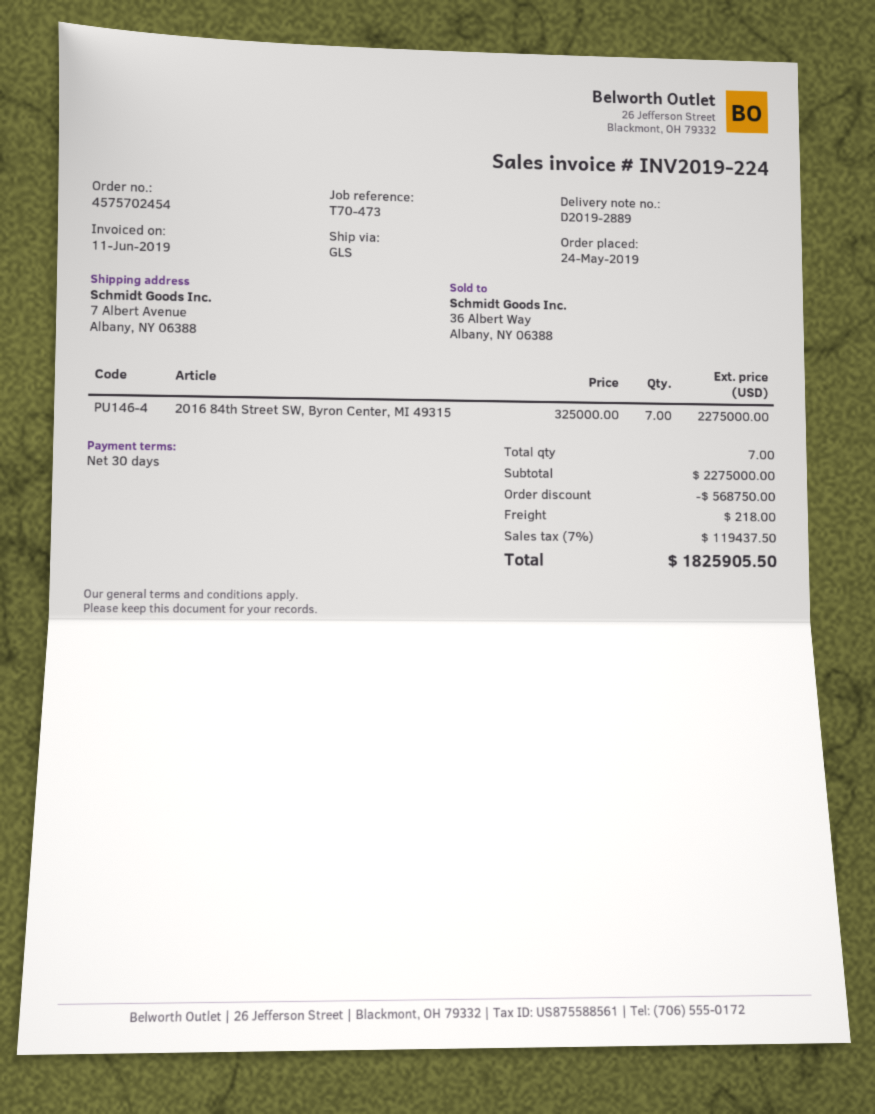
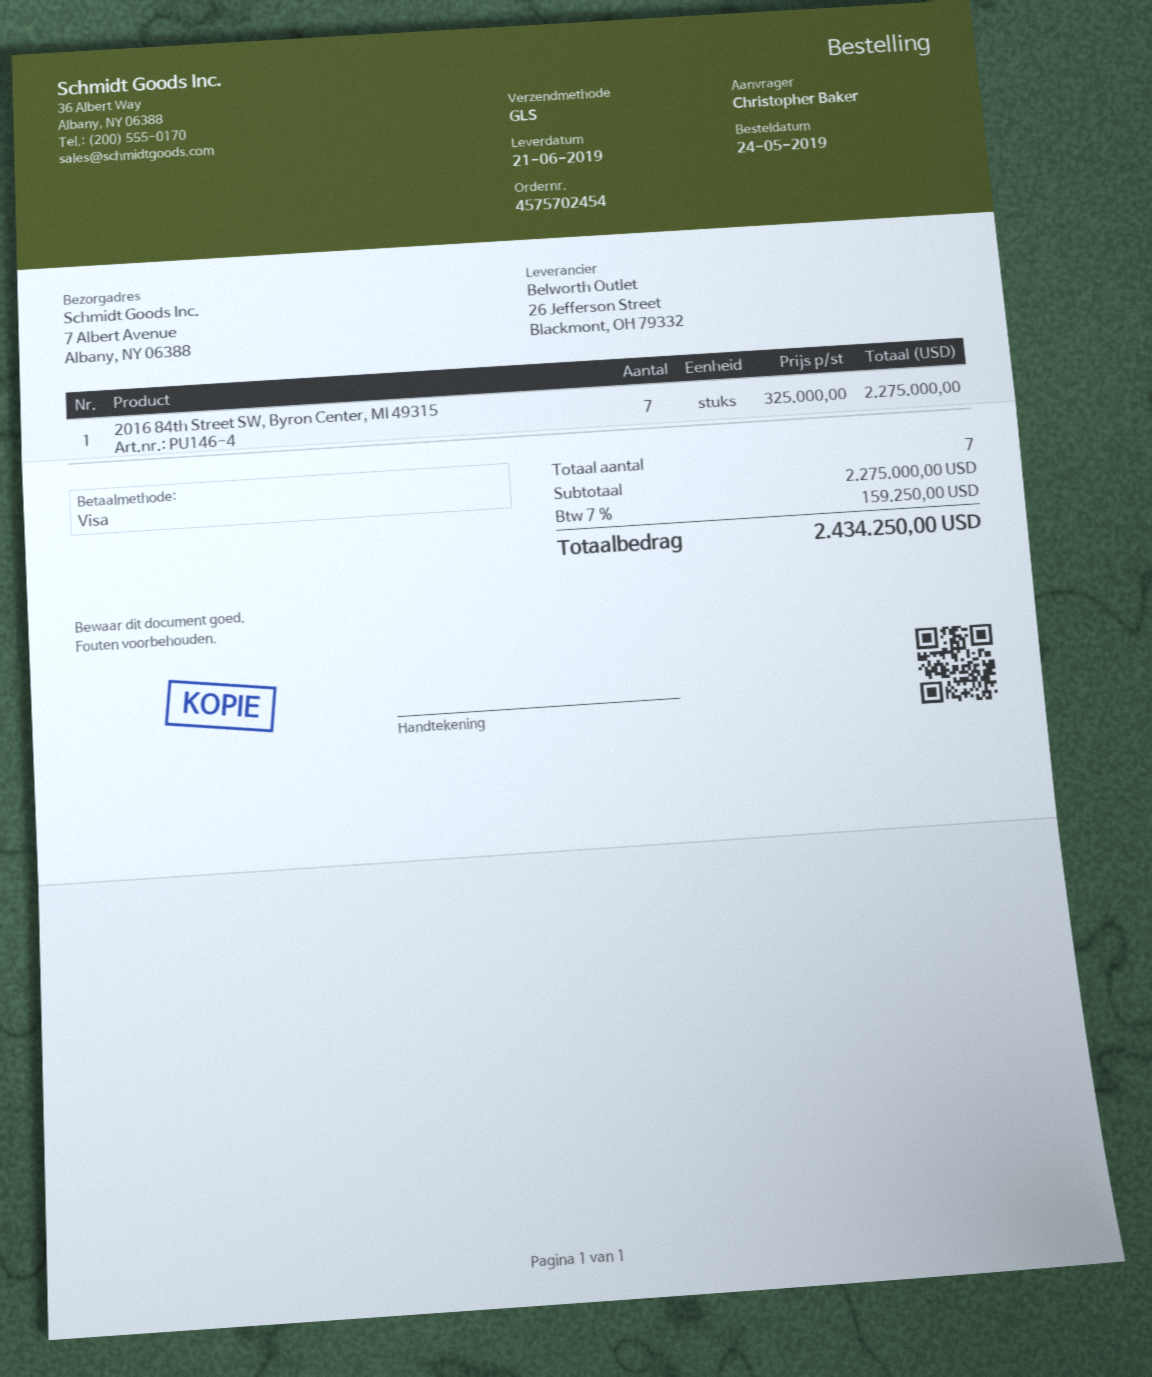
discount: 568750.00 -> none
shipping: 218.00 -> none
tax: 7% = 119437.50 -> 7% = 159250.00
total: 1825905.50 -> 2434250.00

